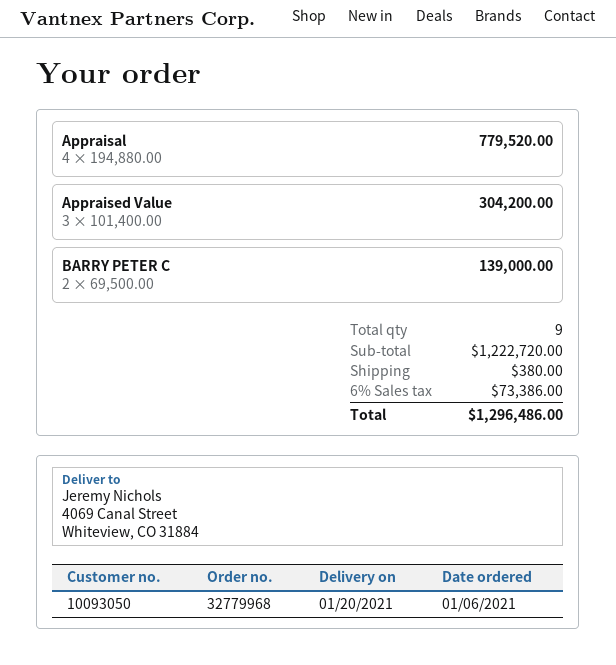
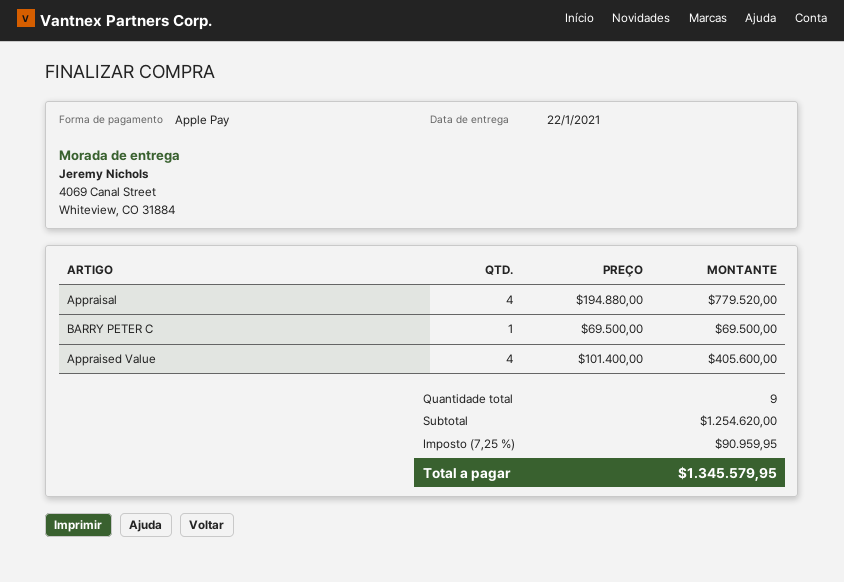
delivery date: 2021-01-20 -> 2021-01-22
Appraised Value: 3 x 101400.00 = 304200.00 -> 4 x 101400.00 = 405600.00
BARRY PETER C: 2 x 69500.00 = 139000.00 -> 1 x 69500.00 = 69500.00
subtotal: 1222720.00 -> 1254620.00
shipping: 380.00 -> none
tax: 6% = 73386.00 -> 7.25% = 90959.95
total: 1296486.00 -> 1345579.95

